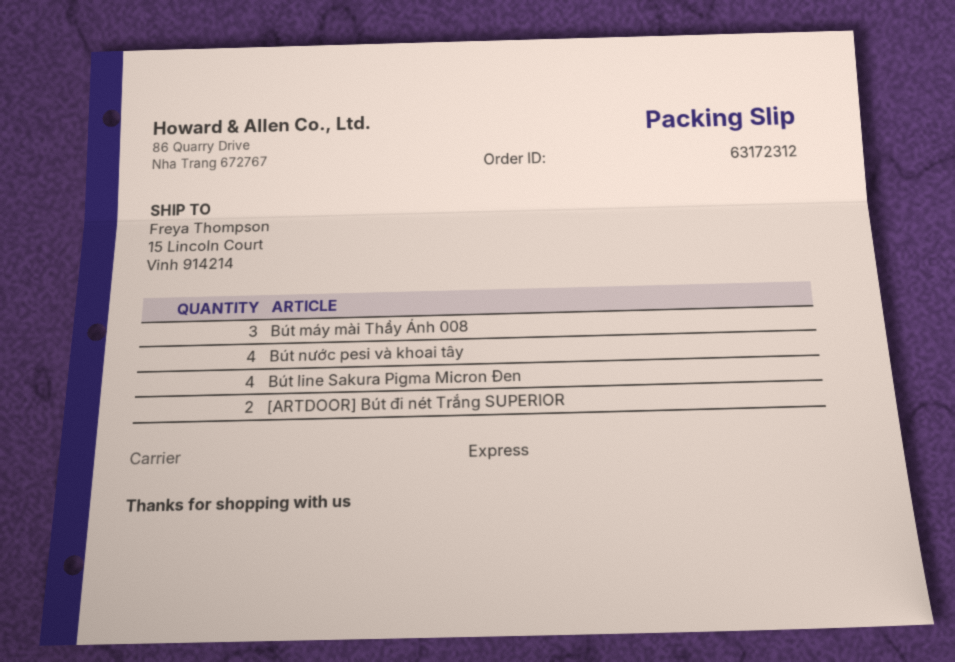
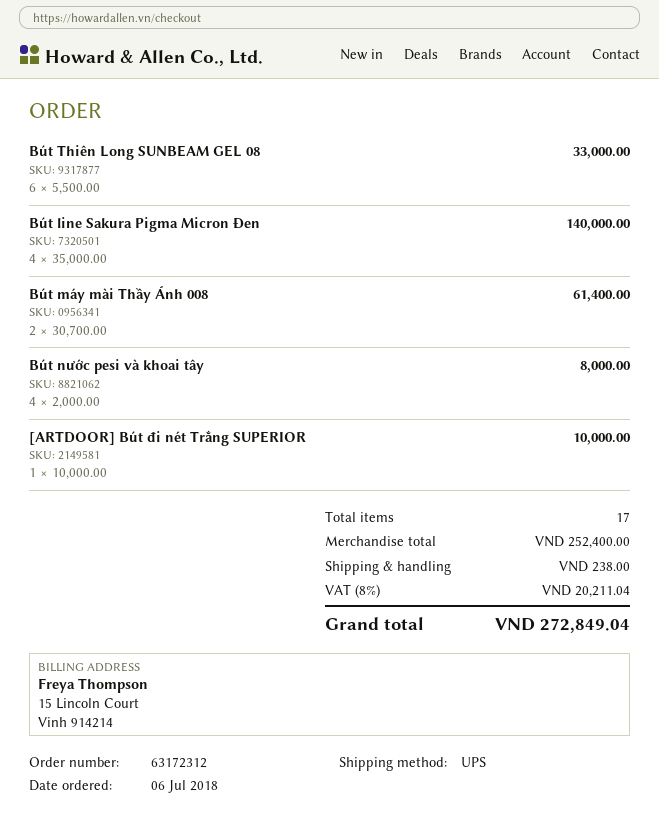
shipping method: express -> UPS
Bút máy mài Thầy Ánh 008: 3 -> 2
[ARTDOOR] Bút đi nét Trắng SUPERIOR: 2 -> 1
Bút Thiên Long SUNBEAM GEL 08: none -> 6

